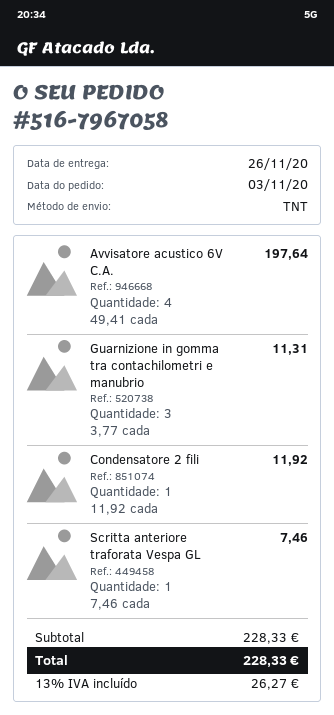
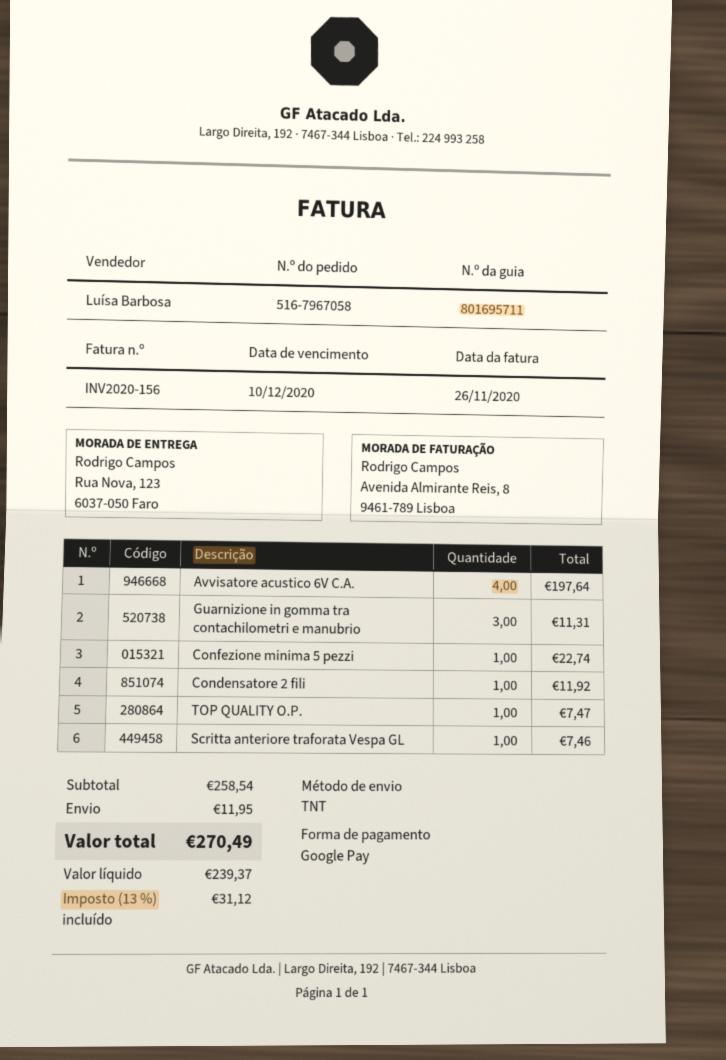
Confezione minima 5 pezzi: none -> 1 for 22.74
TOP QUALITY O.P.: none -> 1 for 7.47
subtotal: 228.33 -> 258.54
shipping: none -> 11.95
tax: 13% = 26.27 -> 13% = 31.12
total: 228.33 -> 270.49

